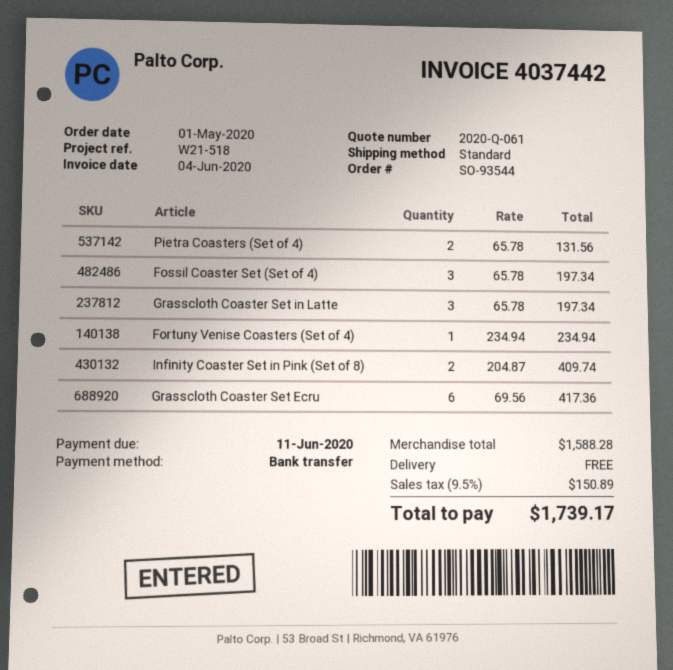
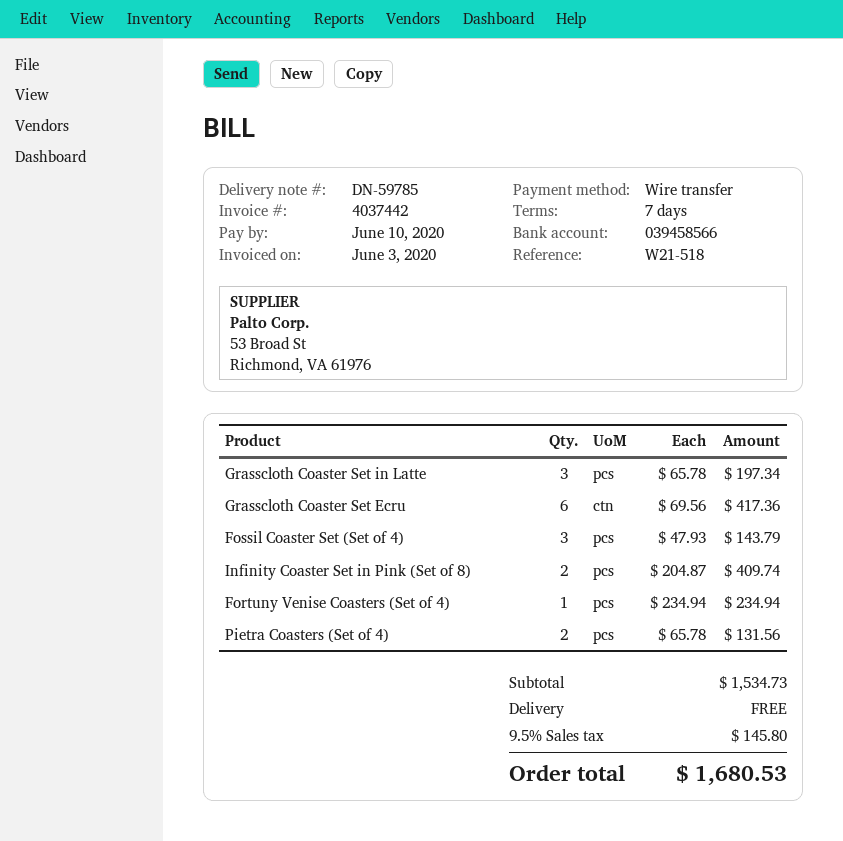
invoice date: 2020-06-04 -> 2020-06-03
due date: 2020-06-11 -> 2020-06-10
Fossil Coaster Set (Set of 4): 3 x 65.78 = 197.34 -> 3 x 47.93 = 143.79
subtotal: 1588.28 -> 1534.73
tax: 9.5% = 150.89 -> 9.5% = 145.80
total: 1739.17 -> 1680.53

